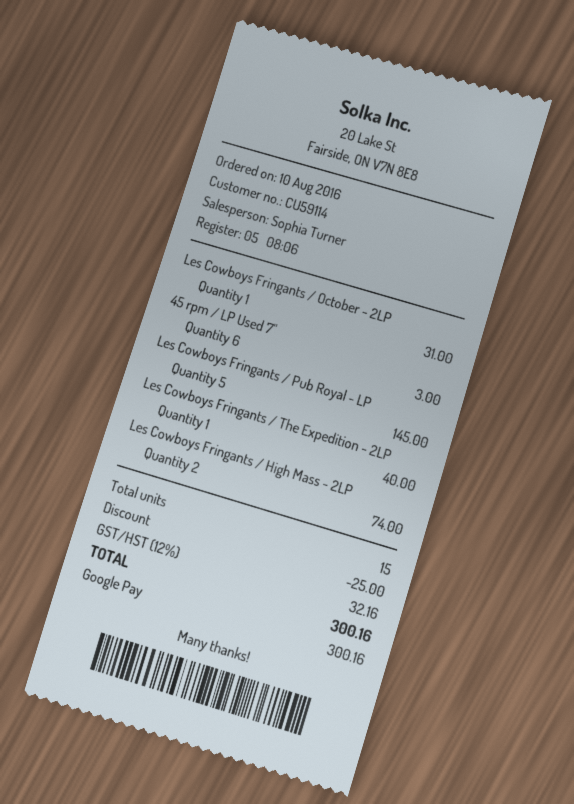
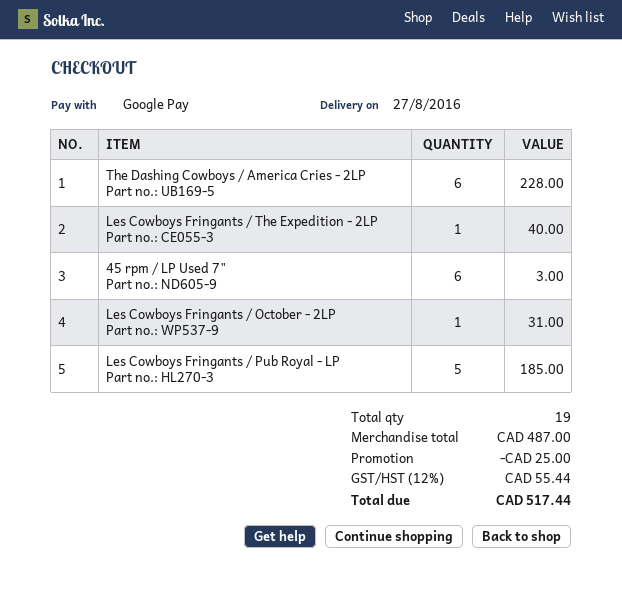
Les Cowboys Fringants / Pub Royal - LP: 5 for 145.00 -> 5 for 185.00
Les Cowboys Fringants / High Mass - 2LP: 2 for 74.00 -> none
The Dashing Cowboys / America Cries - 2LP: none -> 6 for 228.00
total quantity: 15 -> 19
tax: 12% = 32.16 -> 12% = 55.44
total: 300.16 -> 517.44

